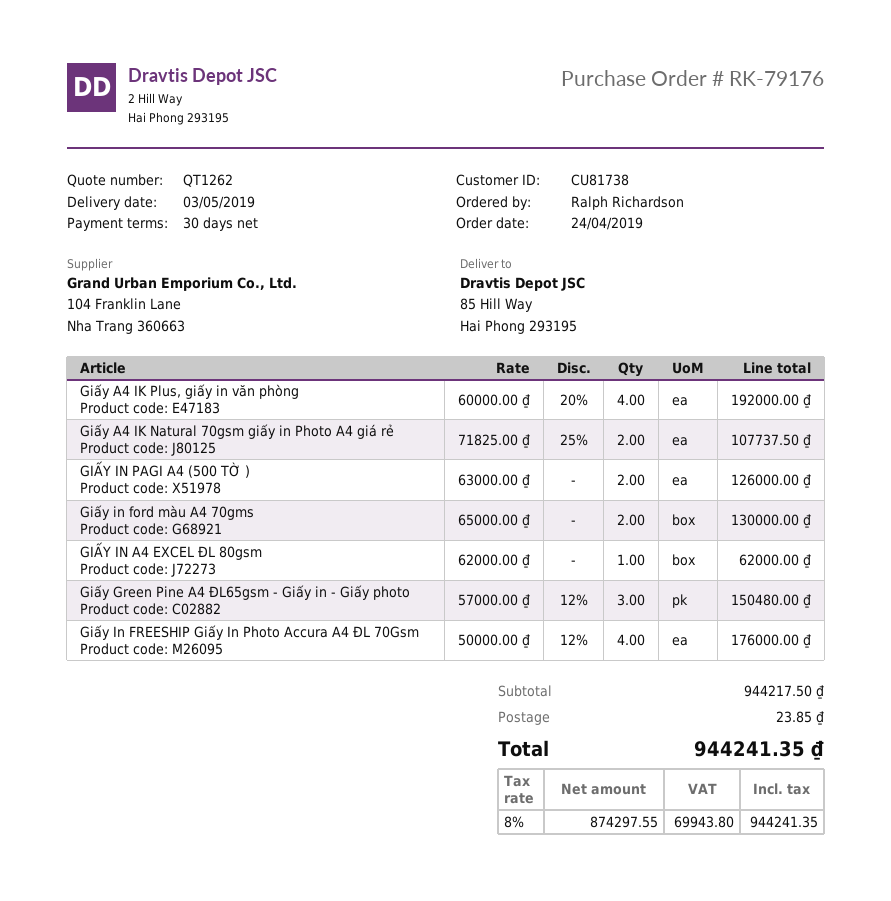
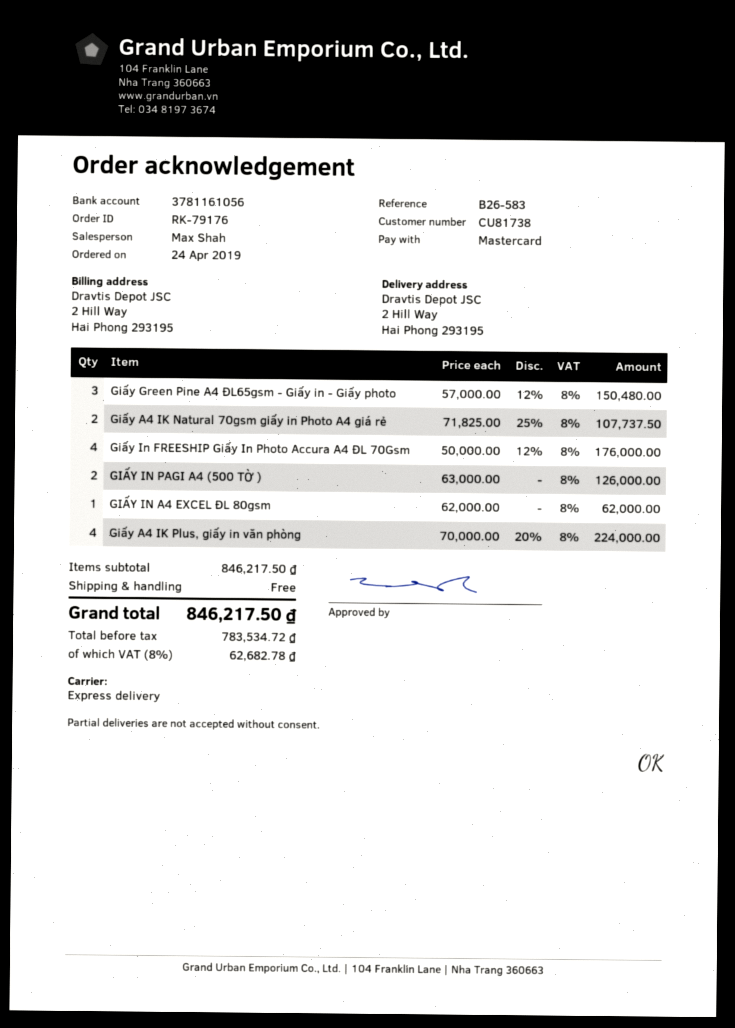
ship to: 85 Hill Way, Hai Phong 293195 -> 2 Hill Way, Hai Phong 293195
Giấy A4 IK Plus, giấy in văn phòng: 4 x 60000.00 - 20% = 192000.00 -> 4 x 70000.00 - 20% = 224000.00
Giấy in ford màu A4 70gms: 2 x 65000.00 = 130000.00 -> none
subtotal: 944217.50 -> 846217.50
shipping: 23.85 -> 0.00
net: 874297.55 -> 783534.72
tax: 8% = 69943.80 -> 8% = 62682.78
total: 944241.35 -> 846217.50

